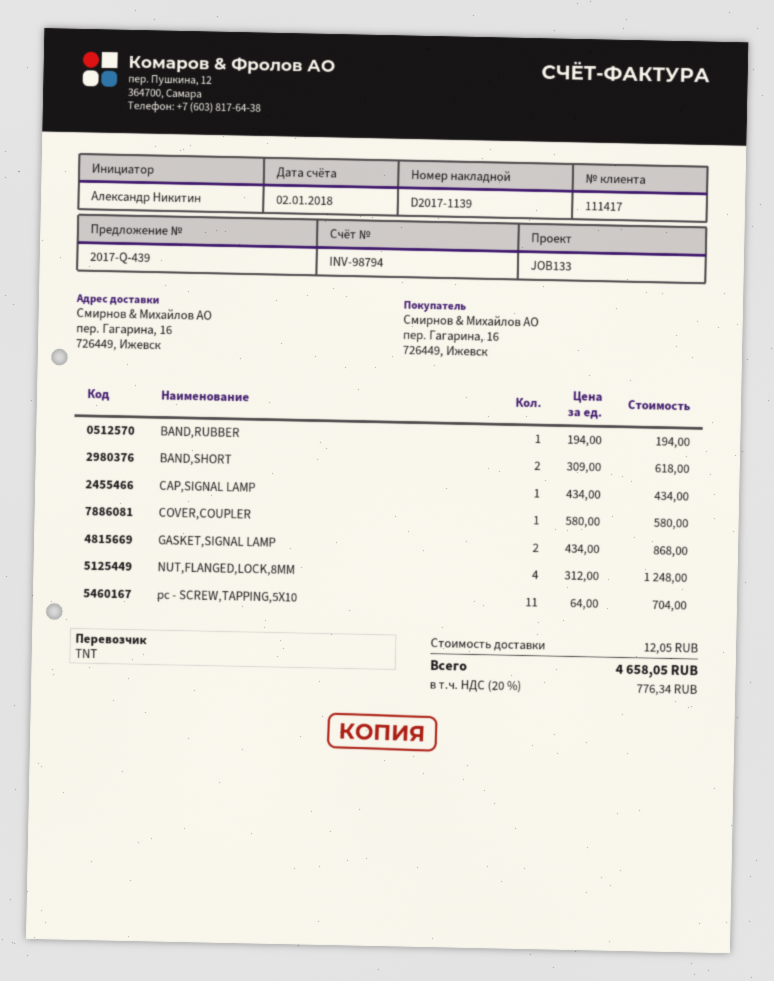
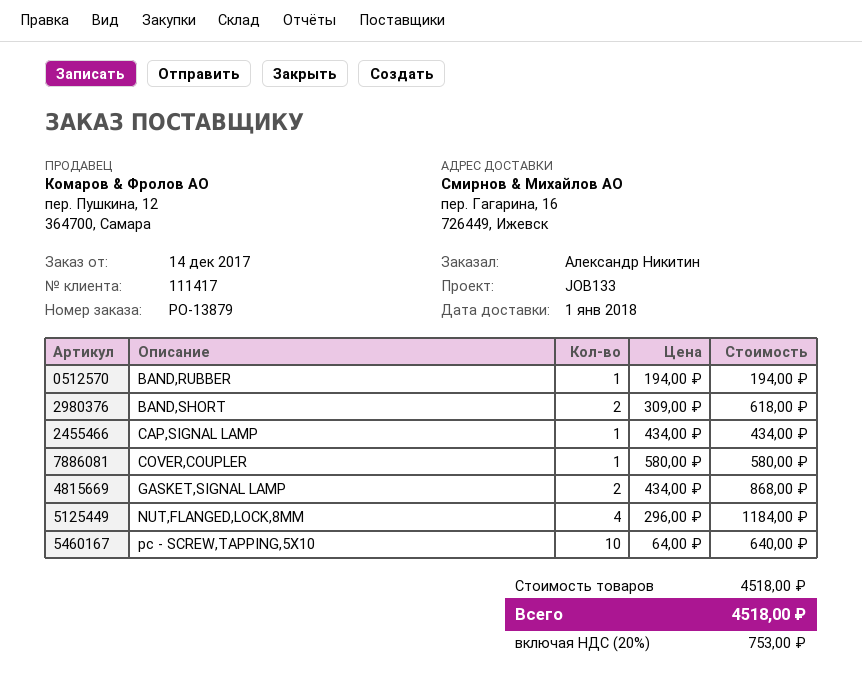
NUT,FLANGED,LOCK,8MM: 4 x 312.00 = 1248.00 -> 4 x 296.00 = 1184.00
pc - SCREW,TAPPING,5X10: 11 x 64.00 = 704.00 -> 10 x 64.00 = 640.00
shipping: 12.05 -> none
tax: 20% = 776.34 -> 20% = 753.00
total: 4658.05 -> 4518.00

